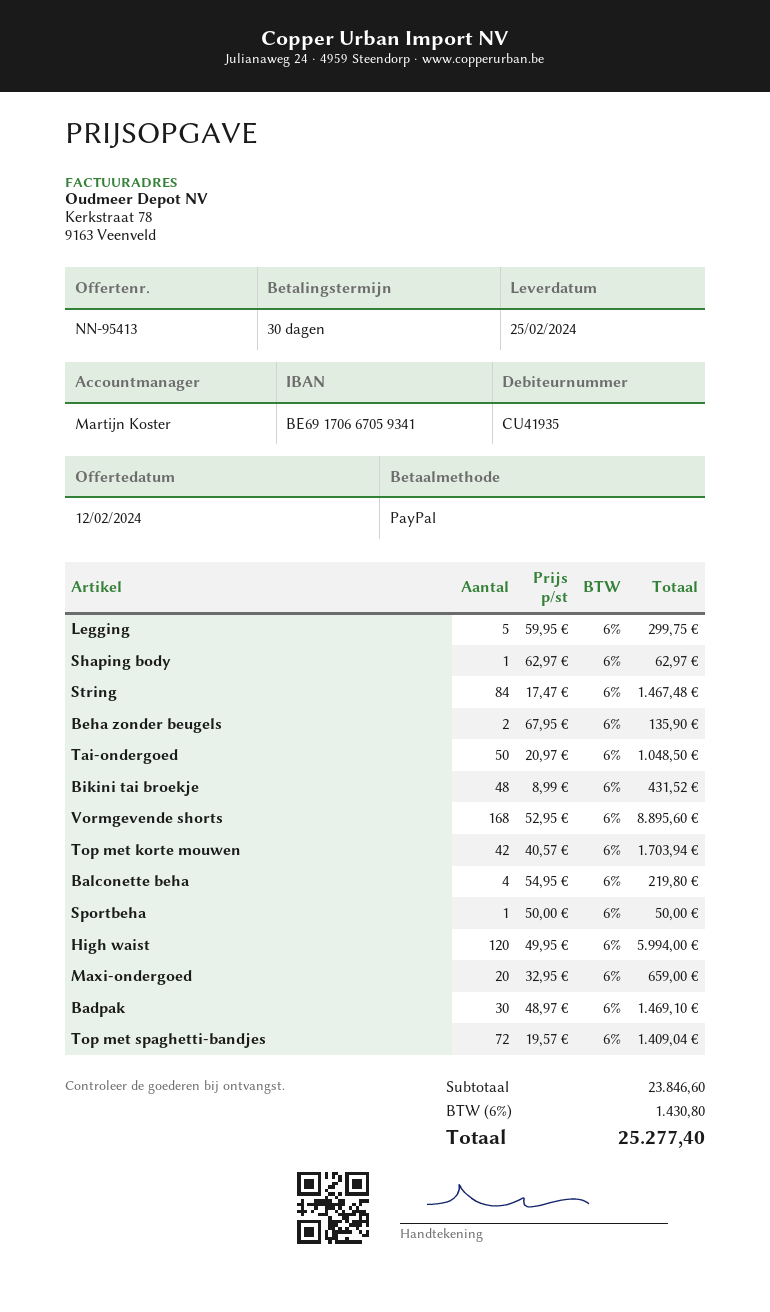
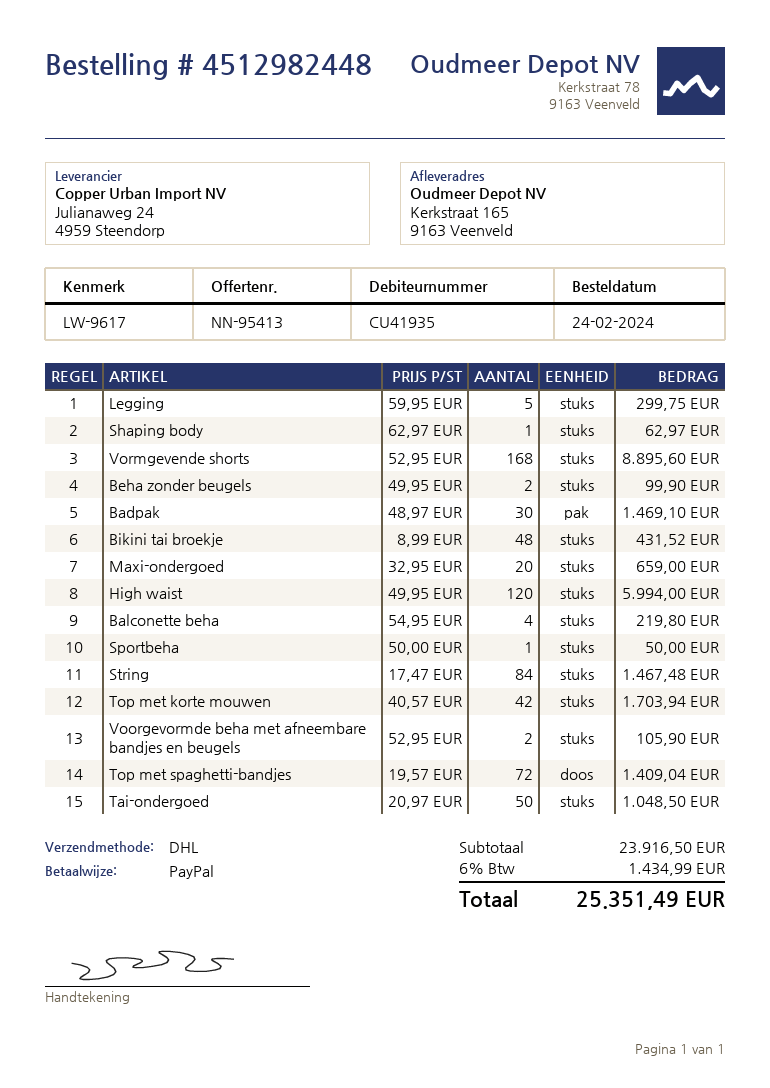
Beha zonder beugels: 2 x 67.95 = 135.90 -> 2 x 49.95 = 99.90
Voorgevormde beha met afneembare bandjes en beugels: none -> 2 x 52.95 = 105.90
subtotal: 23846.60 -> 23916.50
tax: 6% = 1430.80 -> 6% = 1434.99
total: 25277.40 -> 25351.49

